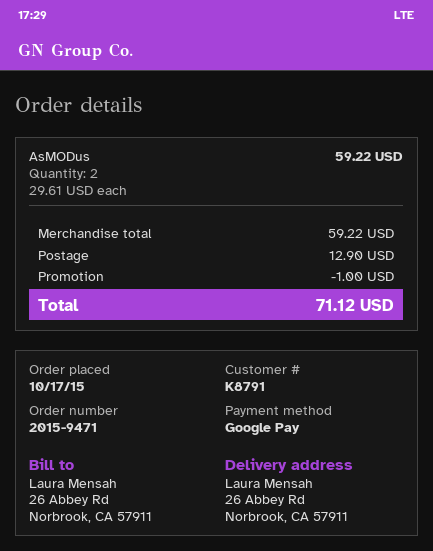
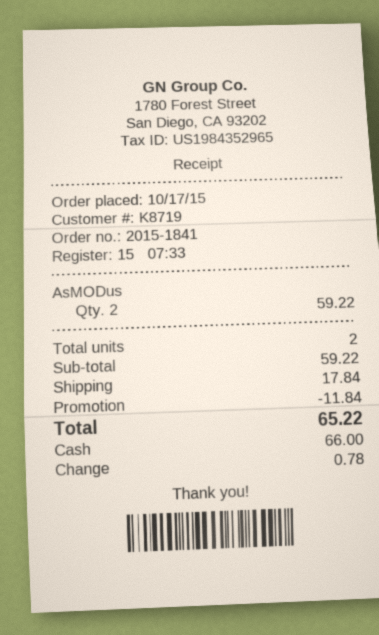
order number: 2015-9471 -> 2015-1841
customer number: K8791 -> K8719
payment method: Google Pay -> cash
discount: 1.00 -> 11.84
shipping: 12.90 -> 17.84
total: 71.12 -> 65.22

